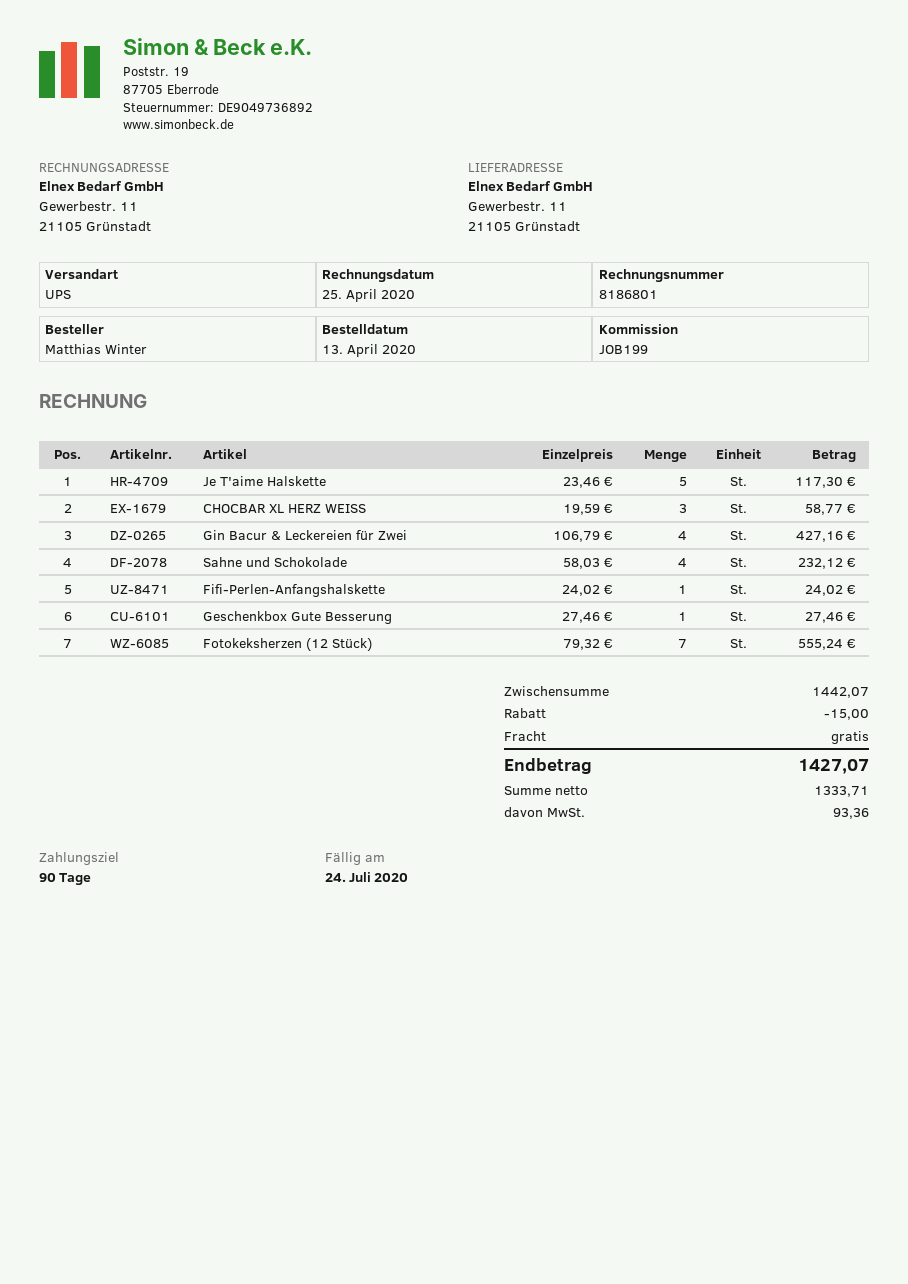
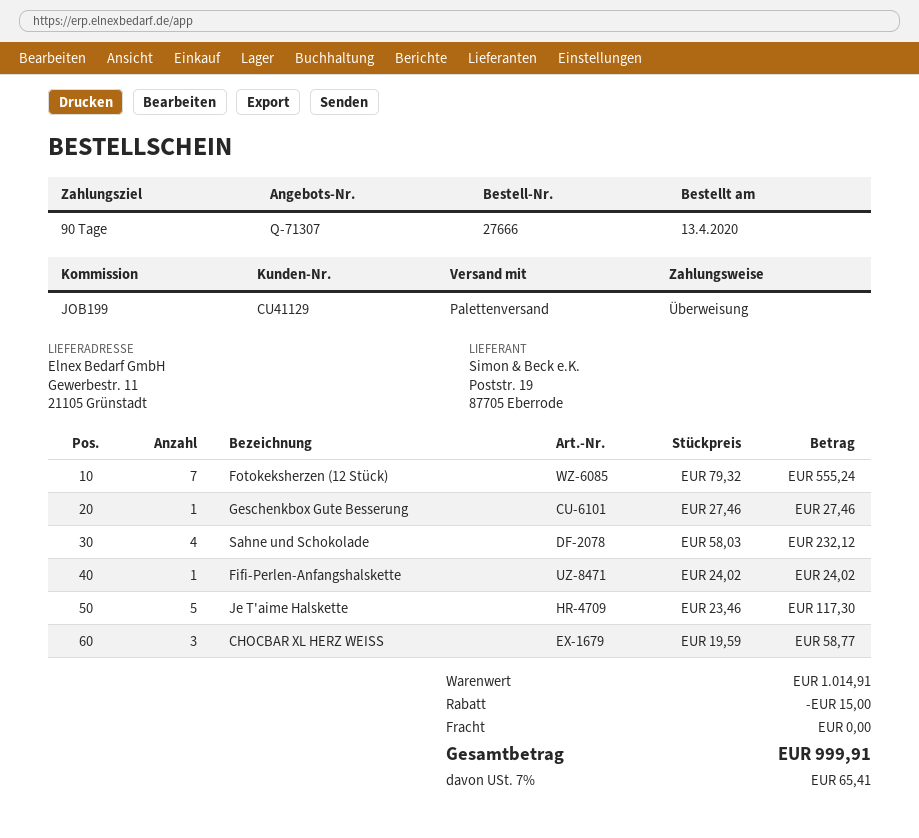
shipping method: UPS -> pallet freight
Gin Bacur & Leckereien für Zwei: 4 x 106.79 = 427.16 -> none
subtotal: 1442.07 -> 1014.91
tax: 93.36 -> 65.41
total: 1427.07 -> 999.91

